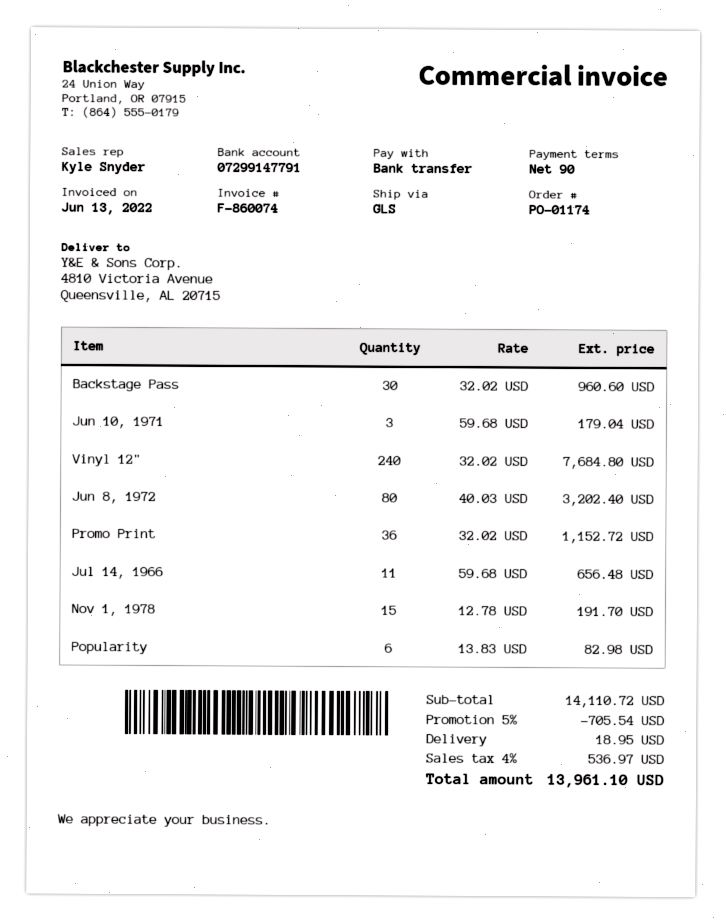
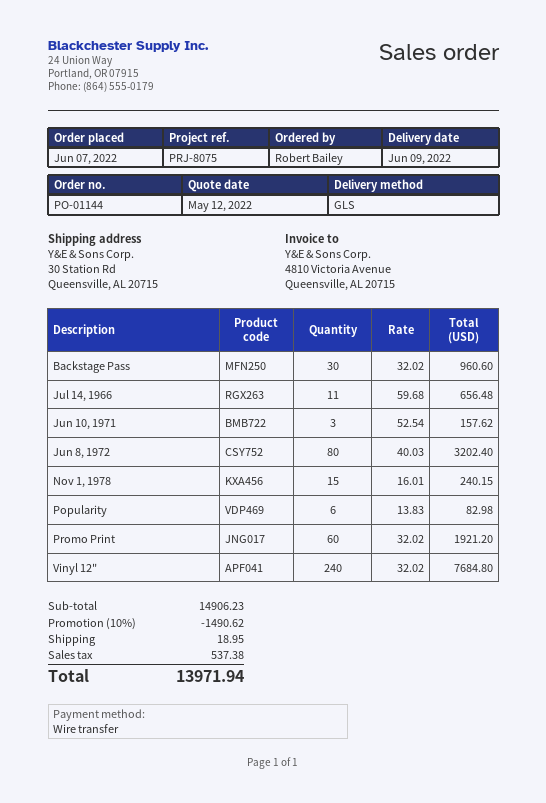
order number: PO-01174 -> PO-01144
ship to: 4810 Victoria Avenue, Queensville, AL 20715 -> 30 Station Rd, Queensville, AL 20715
Jun 10, 1971: 3 x 59.68 = 179.04 -> 3 x 52.54 = 157.62
Promo Print: 36 x 32.02 = 1152.72 -> 60 x 32.02 = 1921.20
Nov 1, 1978: 15 x 12.78 = 191.70 -> 15 x 16.01 = 240.15
subtotal: 14110.72 -> 14906.23
discount: 5% = 705.54 -> 10% = 1490.62
tax: 536.97 -> 537.38
total: 13961.10 -> 13971.94

